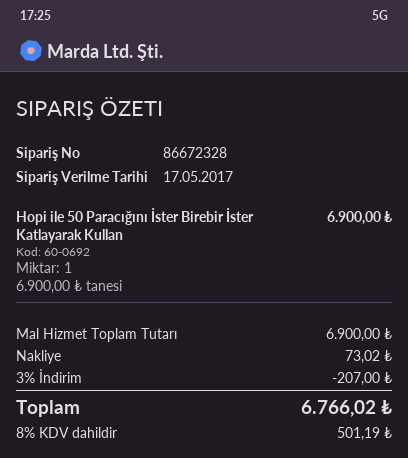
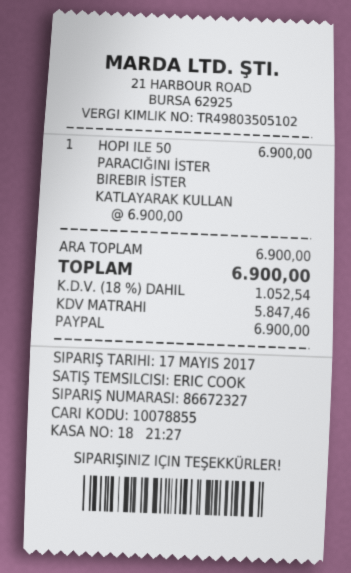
order number: 86672328 -> 86672327
discount: 3% = 207.00 -> none
shipping: 73.02 -> none
tax: 8% = 501.19 -> 18% = 1052.54
total: 6766.02 -> 6900.00

